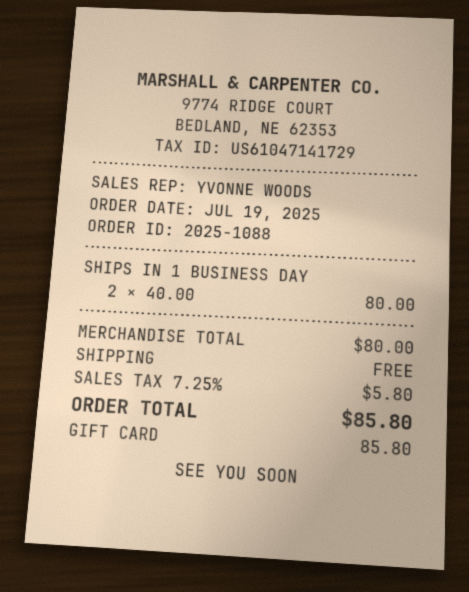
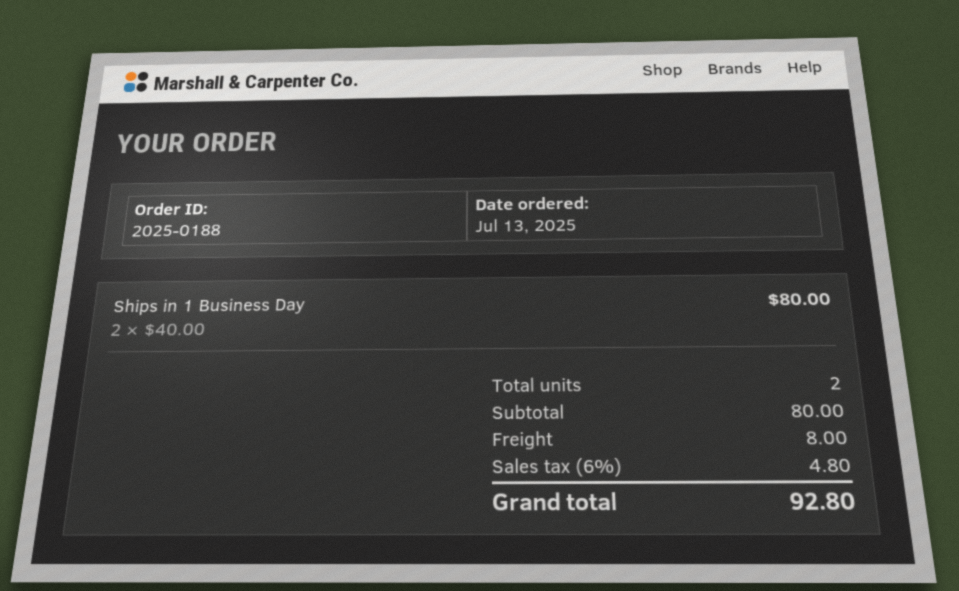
order number: 2025-1088 -> 2025-0188
order date: 2025-07-19 -> 2025-07-13
shipping: 0.00 -> 8.00
tax: 7.25% = 5.80 -> 6% = 4.80
total: 85.80 -> 92.80

